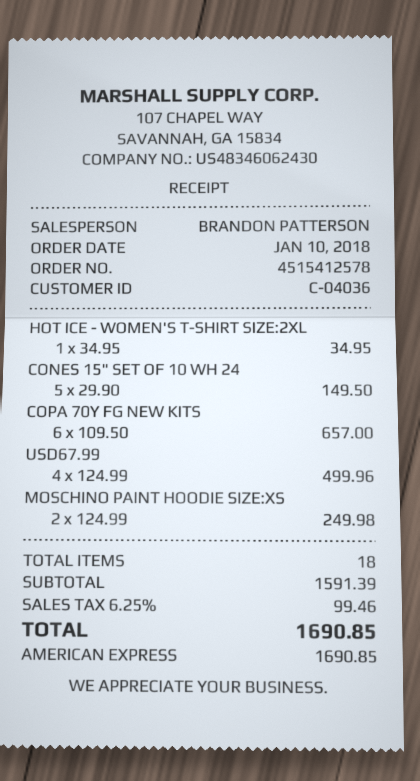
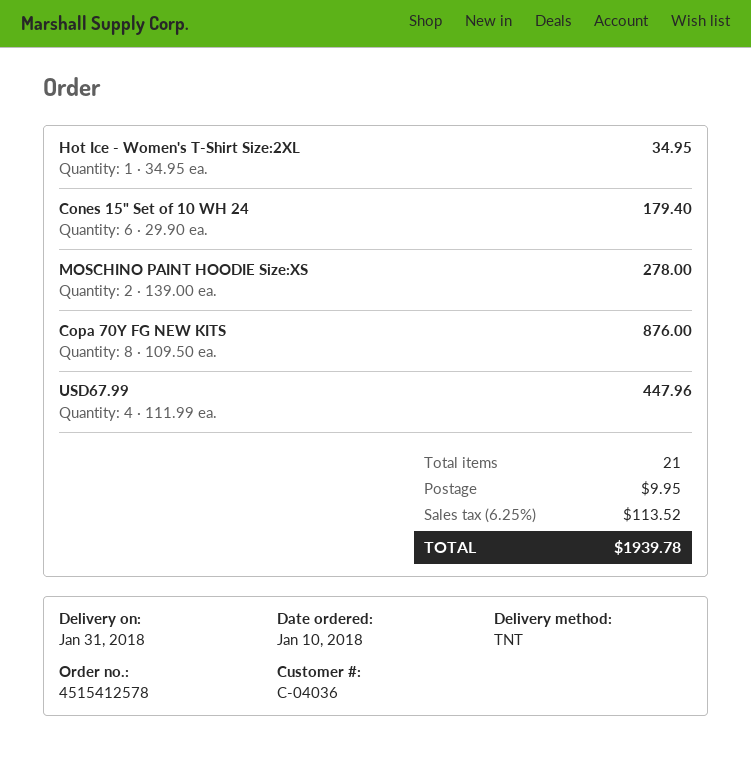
CONES 15" SET OF 10 WH 24: 5 x 29.90 = 149.50 -> 6 x 29.90 = 179.40
COPA 70Y FG NEW KITS: 6 x 109.50 = 657.00 -> 8 x 109.50 = 876.00
USD67.99: 4 x 124.99 = 499.96 -> 4 x 111.99 = 447.96
MOSCHINO PAINT HOODIE SIZE:XS: 2 x 124.99 = 249.98 -> 2 x 139.00 = 278.00
total quantity: 18 -> 21
shipping: none -> 9.95
tax: 6.25% = 99.46 -> 6.25% = 113.52
total: 1690.85 -> 1939.78

